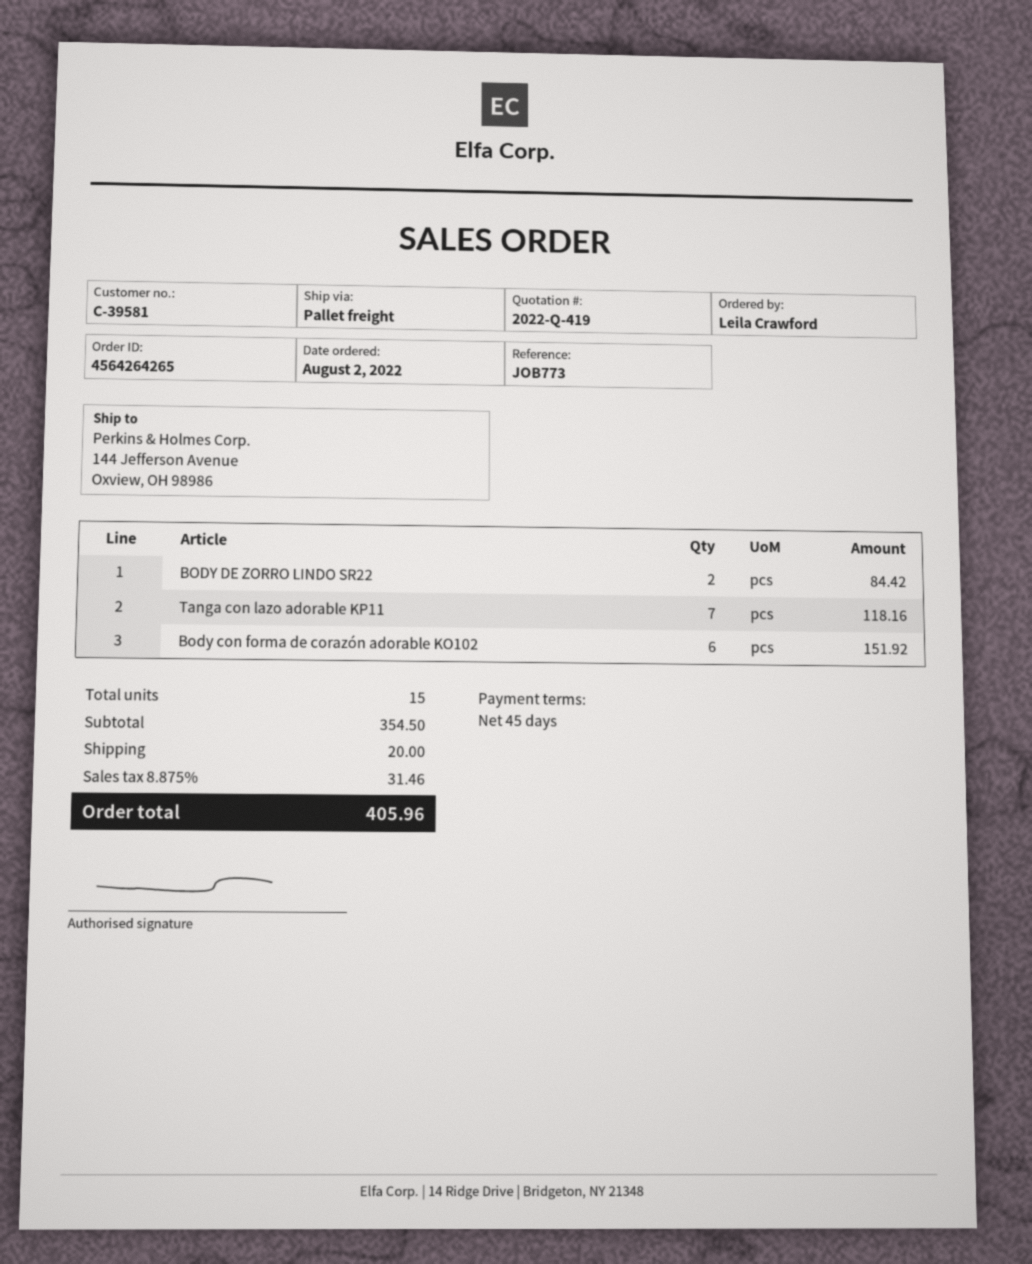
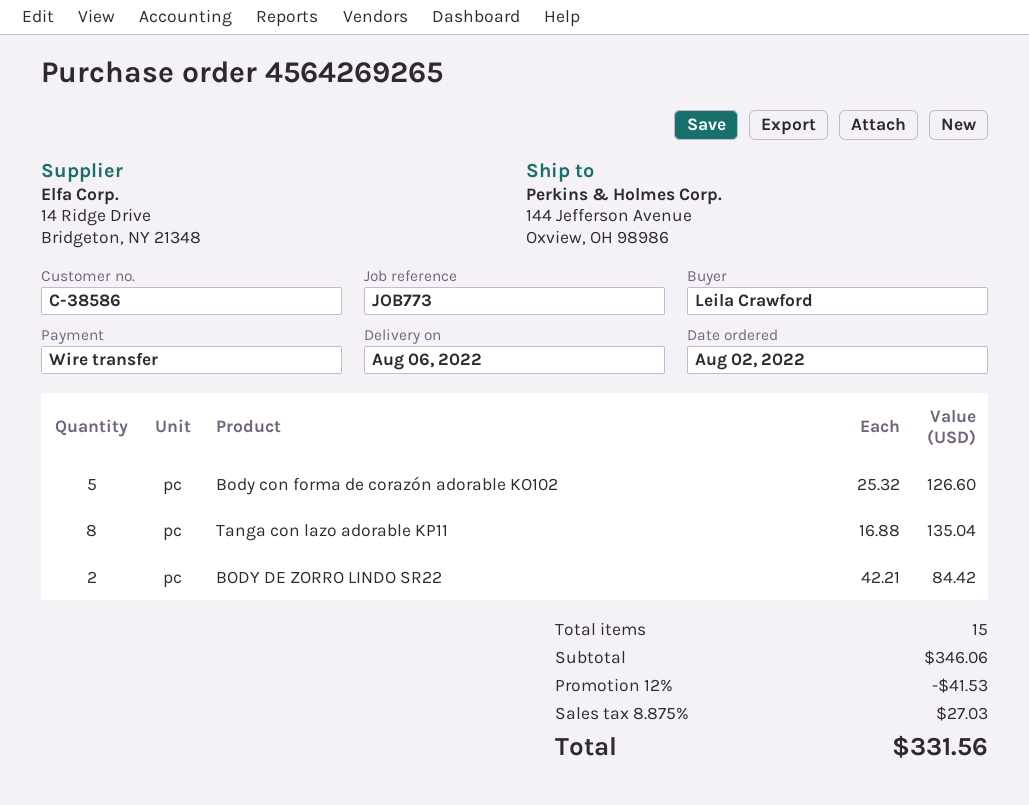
order number: 4564264265 -> 4564269265
customer number: C-39581 -> C-38586
Tanga con lazo adorable KP11: 7 for 118.16 -> 8 for 135.04
Body con forma de corazón adorable KO102: 6 for 151.92 -> 5 for 126.60
subtotal: 354.50 -> 346.06
discount: none -> 12% = 41.53
shipping: 20.00 -> none
tax: 8.875% = 31.46 -> 8.875% = 27.03
total: 405.96 -> 331.56

